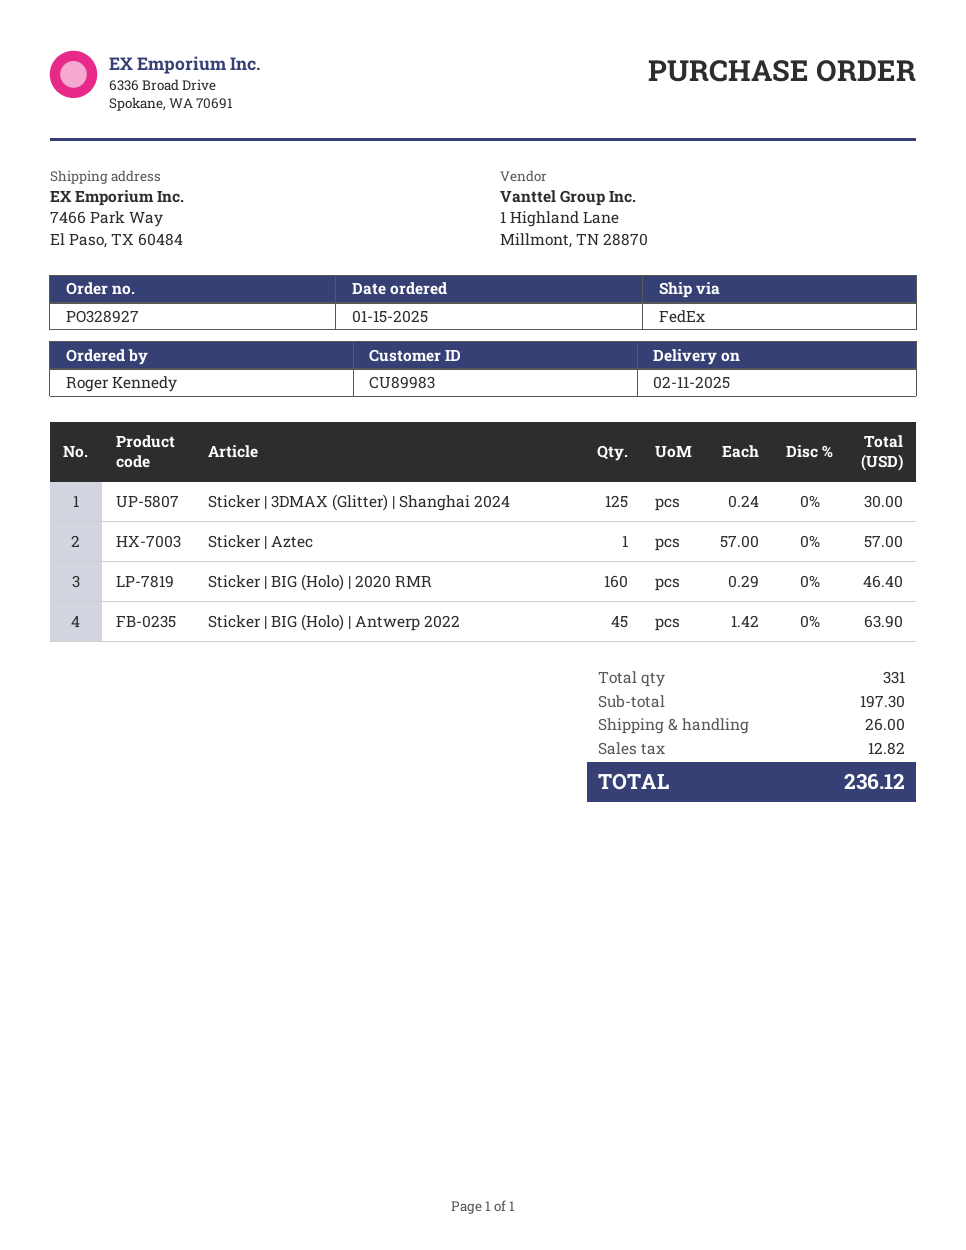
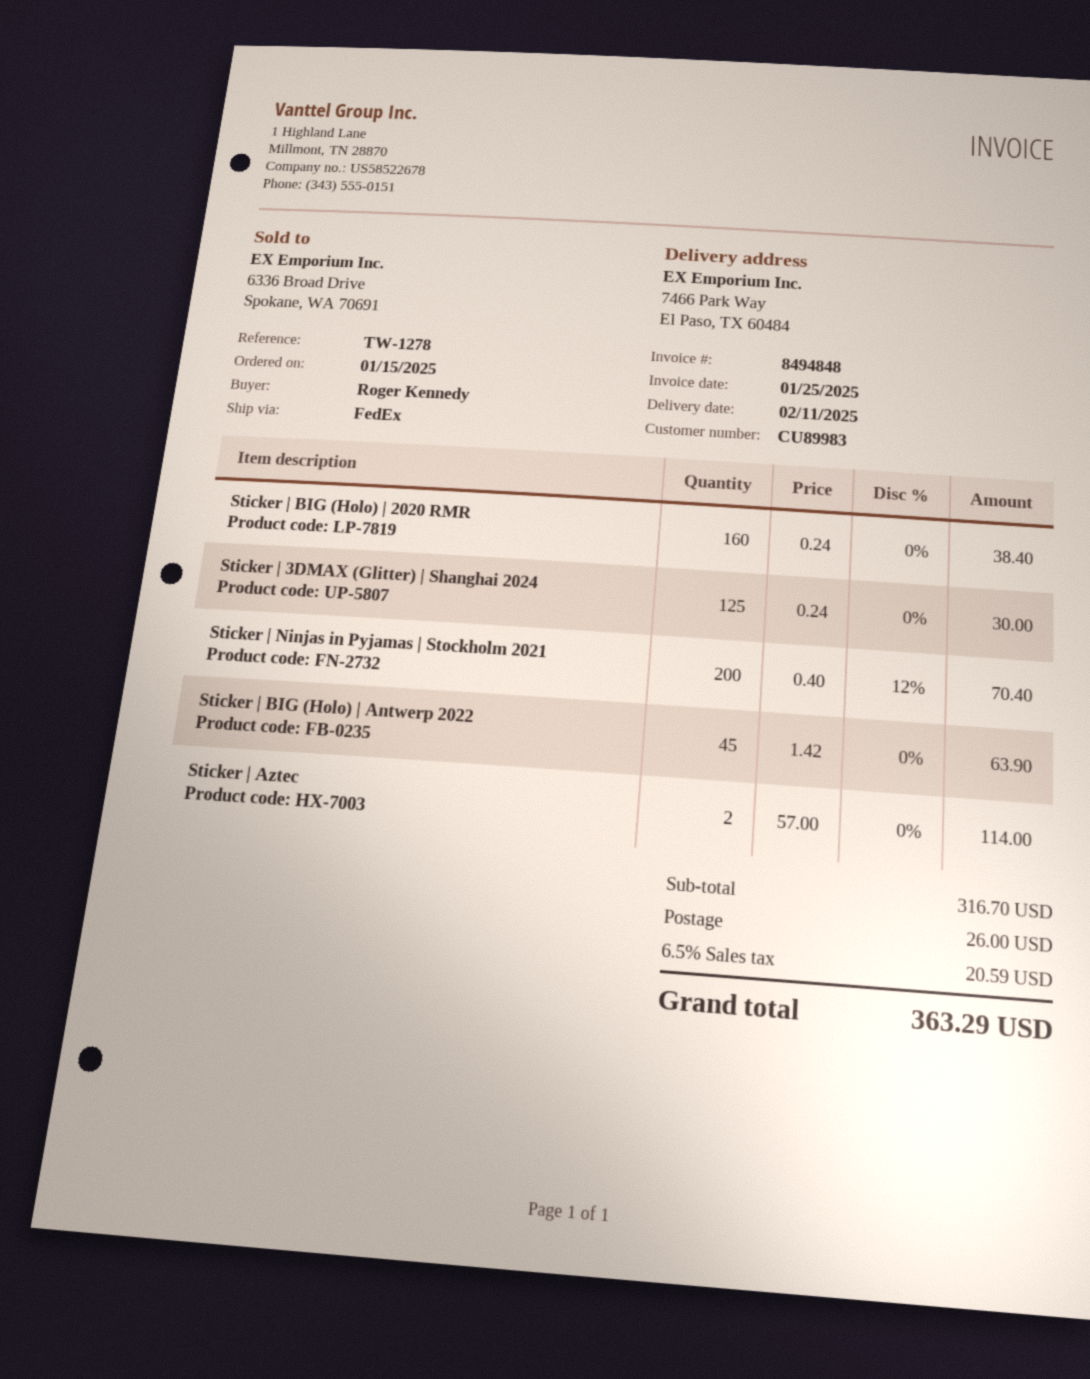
Sticker | Aztec: 1 x 57.00 = 57.00 -> 2 x 57.00 = 114.00
Sticker | BIG (Holo) | 2020 RMR: 160 x 0.29 = 46.40 -> 160 x 0.24 = 38.40
Sticker | Ninjas in Pyjamas | Stockholm 2021: none -> 200 x 0.40 - 12% = 70.40
subtotal: 197.30 -> 316.70
tax: 12.82 -> 20.59
total: 236.12 -> 363.29

